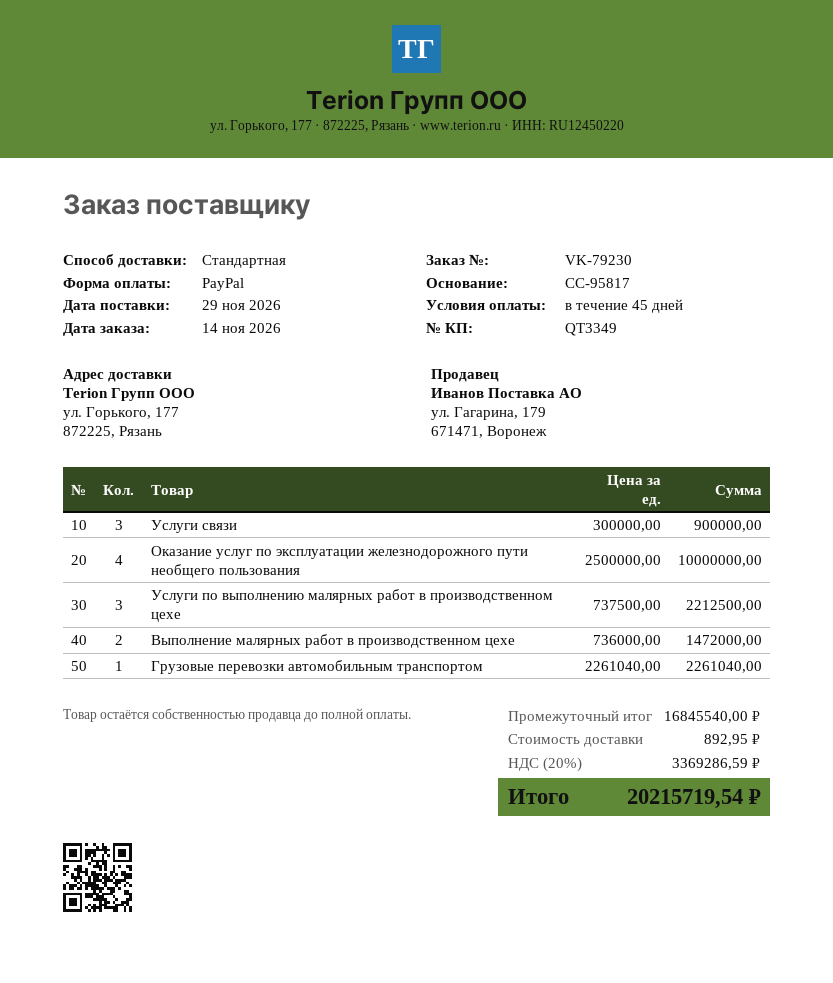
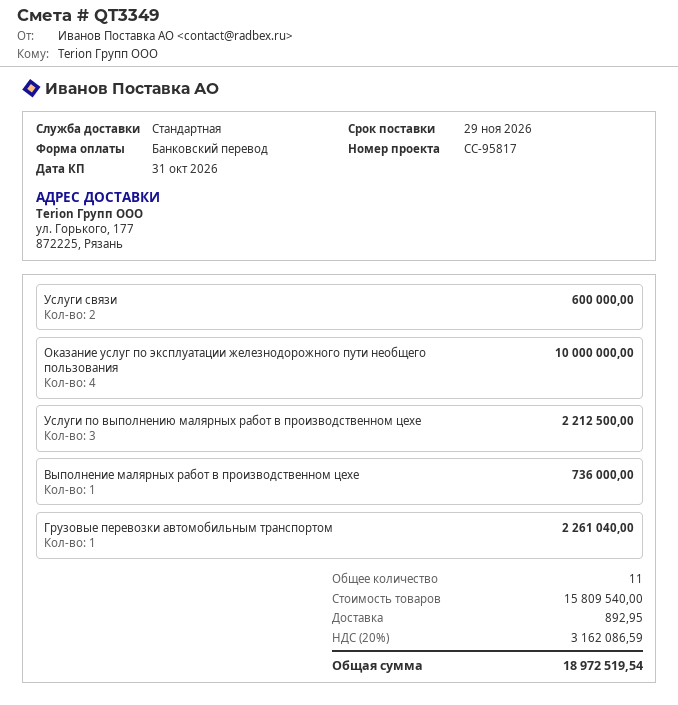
payment method: PayPal -> bank transfer
Услуги связи: 3 for 900000.00 -> 2 for 600000.00
Выполнение малярных работ в производственном цехе: 2 for 1472000.00 -> 1 for 736000.00
subtotal: 16845540.00 -> 15809540.00
tax: 20% = 3369286.59 -> 20% = 3162086.59
total: 20215719.54 -> 18972519.54

